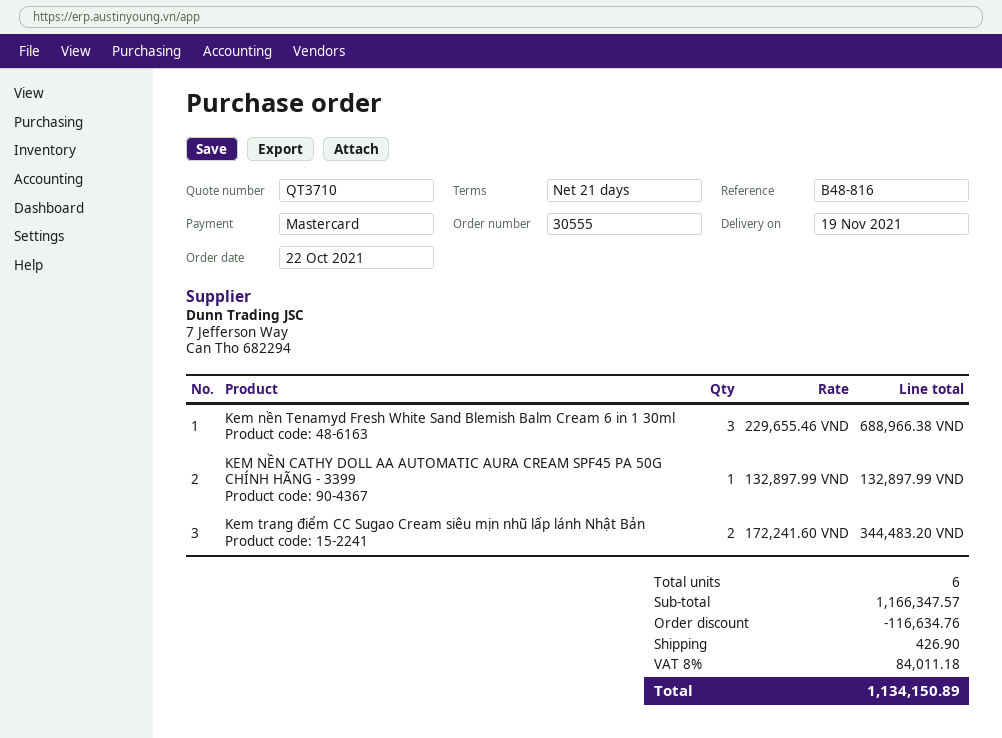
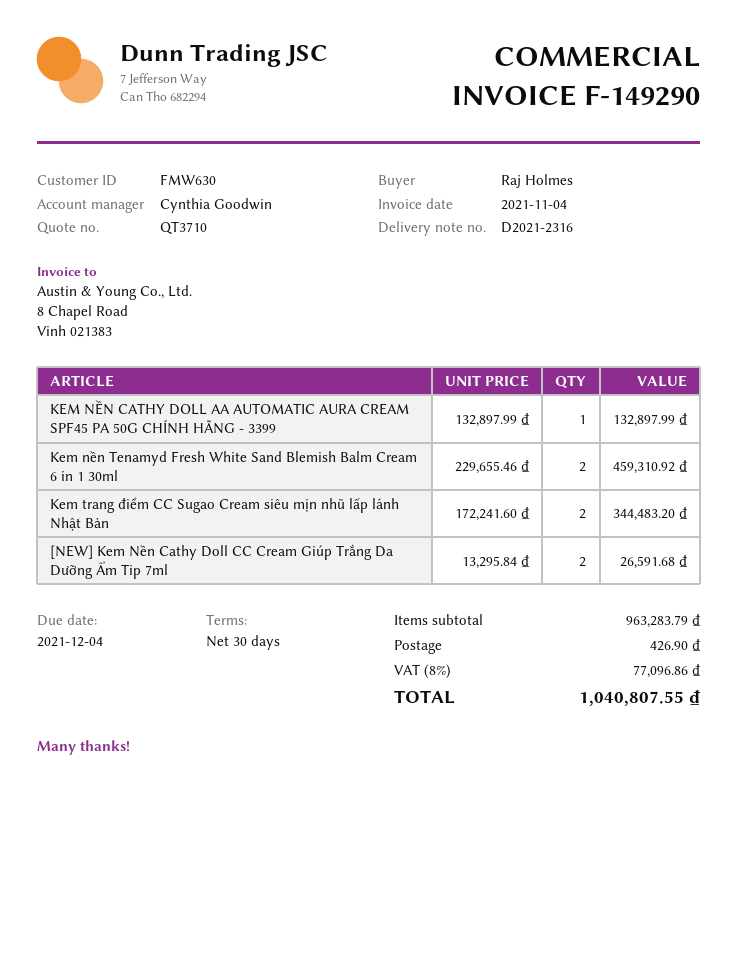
payment terms: 21 days -> 30 days
Kem nền Tenamyd Fresh White Sand Blemish Balm Cream 6 in 1 30ml: 3 x 229655.46 = 688966.38 -> 2 x 229655.46 = 459310.92
[NEW] Kem Nền Cathy Doll CC Cream Giúp Trắng Da Dưỡng Ẩm Tip 7ml: none -> 2 x 13295.84 = 26591.68
subtotal: 1166347.57 -> 963283.79
discount: 116634.76 -> none
tax: 8% = 84011.18 -> 8% = 77096.86
total: 1134150.89 -> 1040807.55

